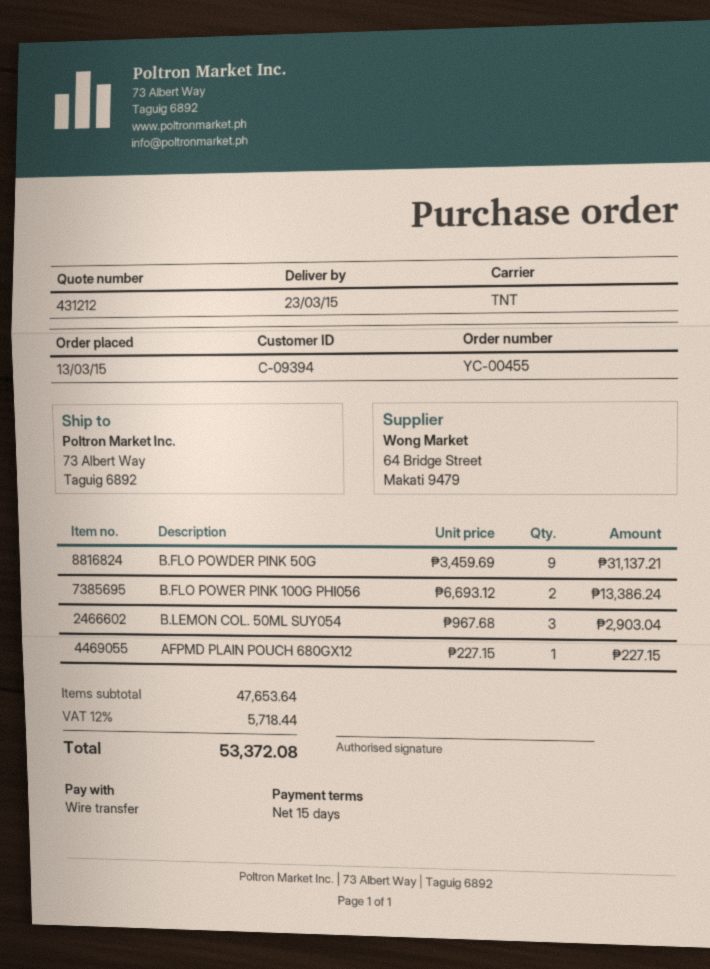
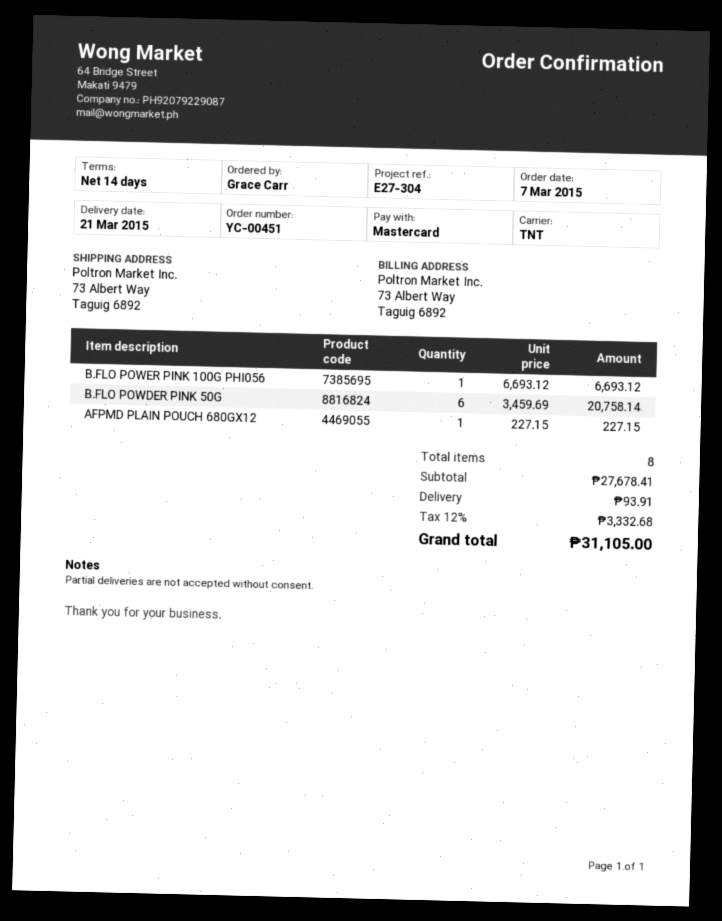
order number: YC-00455 -> YC-00451
order date: 2015-03-13 -> 2015-03-07
delivery date: 2015-03-23 -> 2015-03-21
payment terms: 15 days -> 14 days
payment method: bank transfer -> Mastercard
B.FLO POWDER PINK 50G: 9 x 3459.69 = 31137.21 -> 6 x 3459.69 = 20758.14
B.FLO POWER PINK 100G PHI056: 2 x 6693.12 = 13386.24 -> 1 x 6693.12 = 6693.12
B.LEMON COL. 50ML SUY054: 3 x 967.68 = 2903.04 -> none
subtotal: 47653.64 -> 27678.41
shipping: none -> 93.91
tax: 12% = 5718.44 -> 12% = 3332.68
total: 53372.08 -> 31105.00

